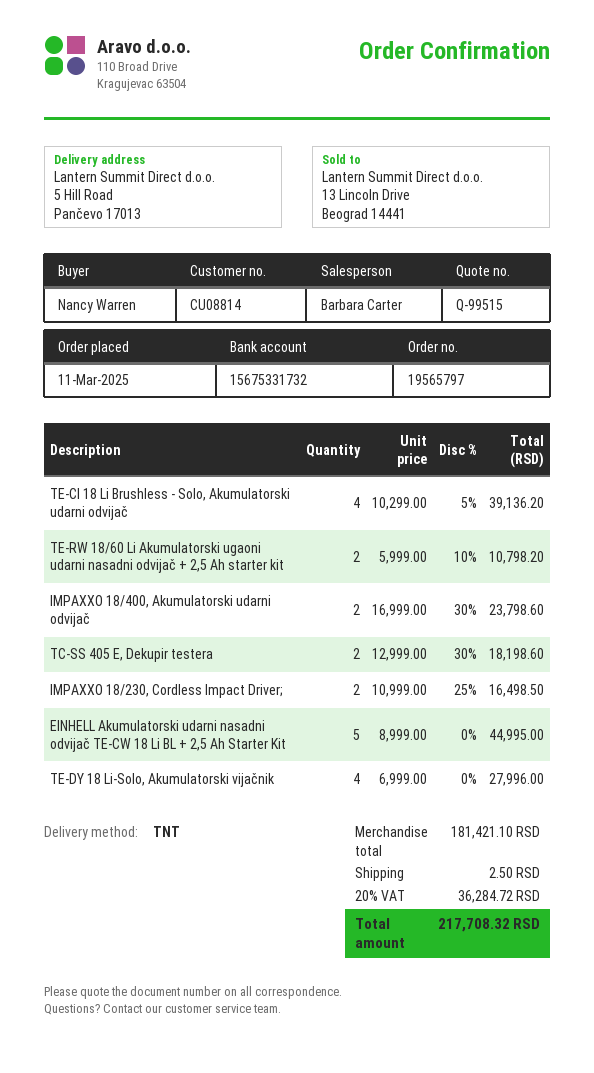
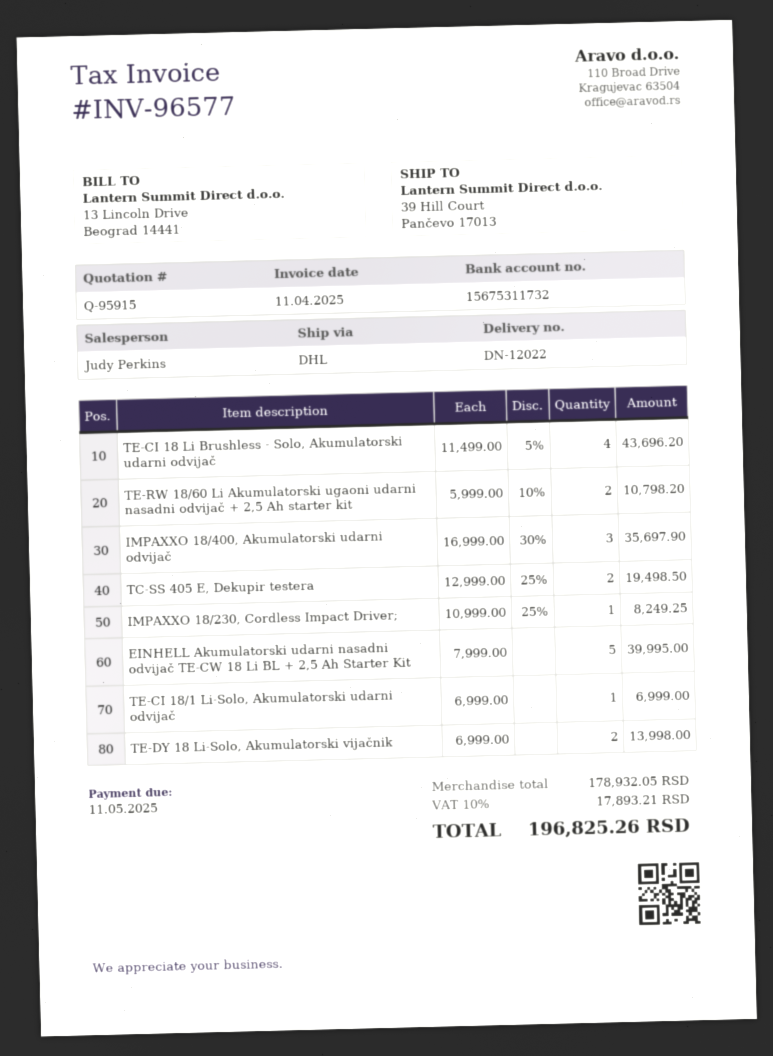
quote number: Q-99515 -> Q-95915
sales rep: Barbara Carter -> Judy Perkins
bank account: 15675331732 -> 15675311732
shipping method: TNT -> DHL
ship to: 5 Hill Road, Pančevo 17013 -> 39 Hill Court, Pančevo 17013
TE-CI 18 Li Brushless - Solo, Akumulatorski udarni odvijač: 4 x 10299.00 - 5% = 39136.20 -> 4 x 11499.00 - 5% = 43696.20
IMPAXXO 18/400, Akumulatorski udarni odvijač: 2 x 16999.00 - 30% = 23798.60 -> 3 x 16999.00 - 30% = 35697.90
TC-SS 405 E, Dekupir testera: 2 x 12999.00 - 30% = 18198.60 -> 2 x 12999.00 - 25% = 19498.50
IMPAXXO 18/230, Cordless Impact Driver;: 2 x 10999.00 - 25% = 16498.50 -> 1 x 10999.00 - 25% = 8249.25
EINHELL Akumulatorski udarni nasadni odvijač TE-CW 18 Li BL + 2,5 Ah Starter Kit: 5 x 8999.00 = 44995.00 -> 5 x 7999.00 = 39995.00
TE-DY 18 Li-Solo, Akumulatorski vijačnik: 4 x 6999.00 = 27996.00 -> 2 x 6999.00 = 13998.00
TE-CI 18/1 Li-Solo, Akumulatorski udarni odvijač: none -> 1 x 6999.00 = 6999.00
subtotal: 181421.10 -> 178932.05
shipping: 2.50 -> none
tax: 20% = 36284.72 -> 10% = 17893.21
total: 217708.32 -> 196825.26

